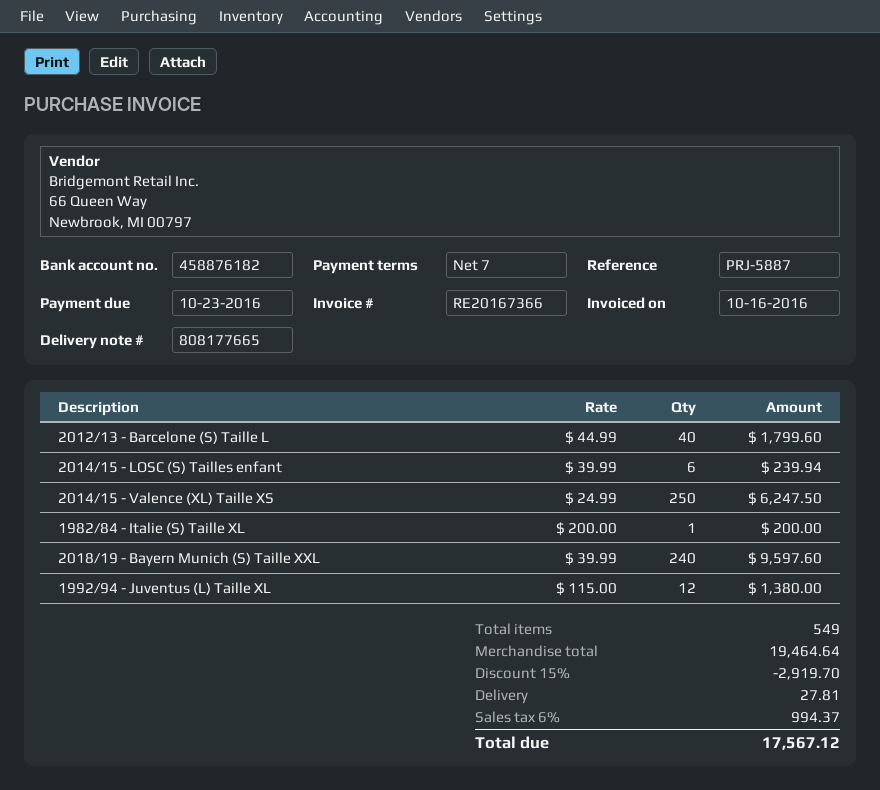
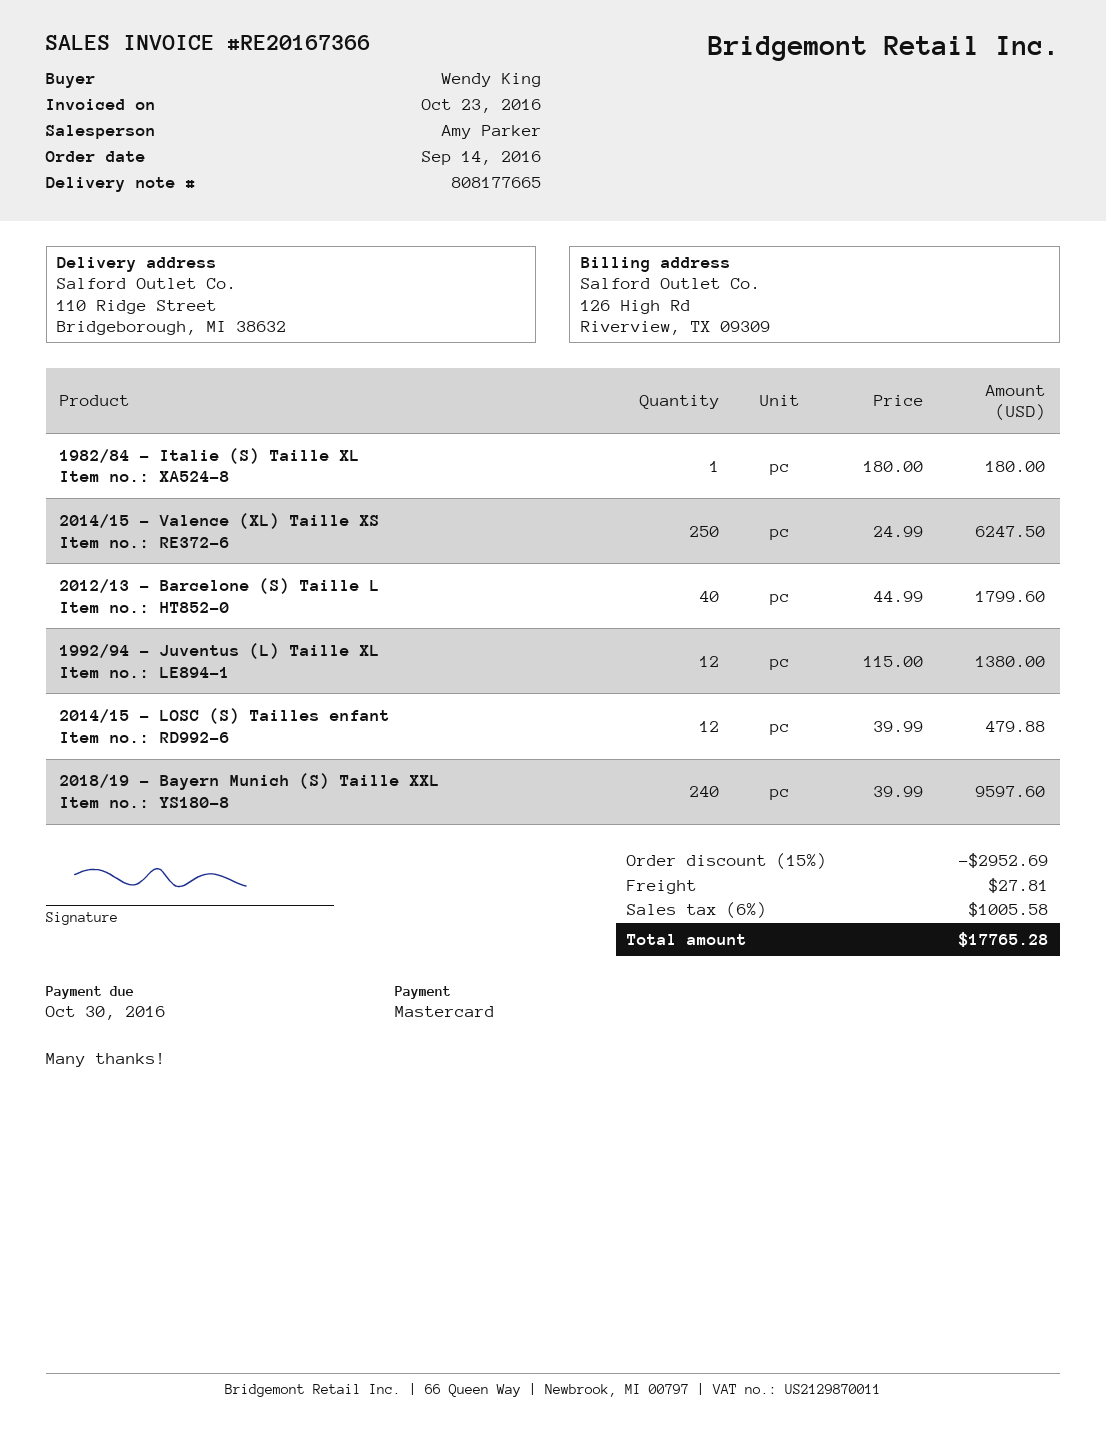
invoice date: 2016-10-16 -> 2016-10-23
due date: 2016-10-23 -> 2016-10-30
2014/15 - LOSC (S) Tailles enfant: 6 x 39.99 = 239.94 -> 12 x 39.99 = 479.88
1982/84 - Italie (S) Taille XL: 1 x 200.00 = 200.00 -> 1 x 180.00 = 180.00
discount: 15% = 2919.70 -> 15% = 2952.69
tax: 6% = 994.37 -> 6% = 1005.58
total: 17567.12 -> 17765.28

